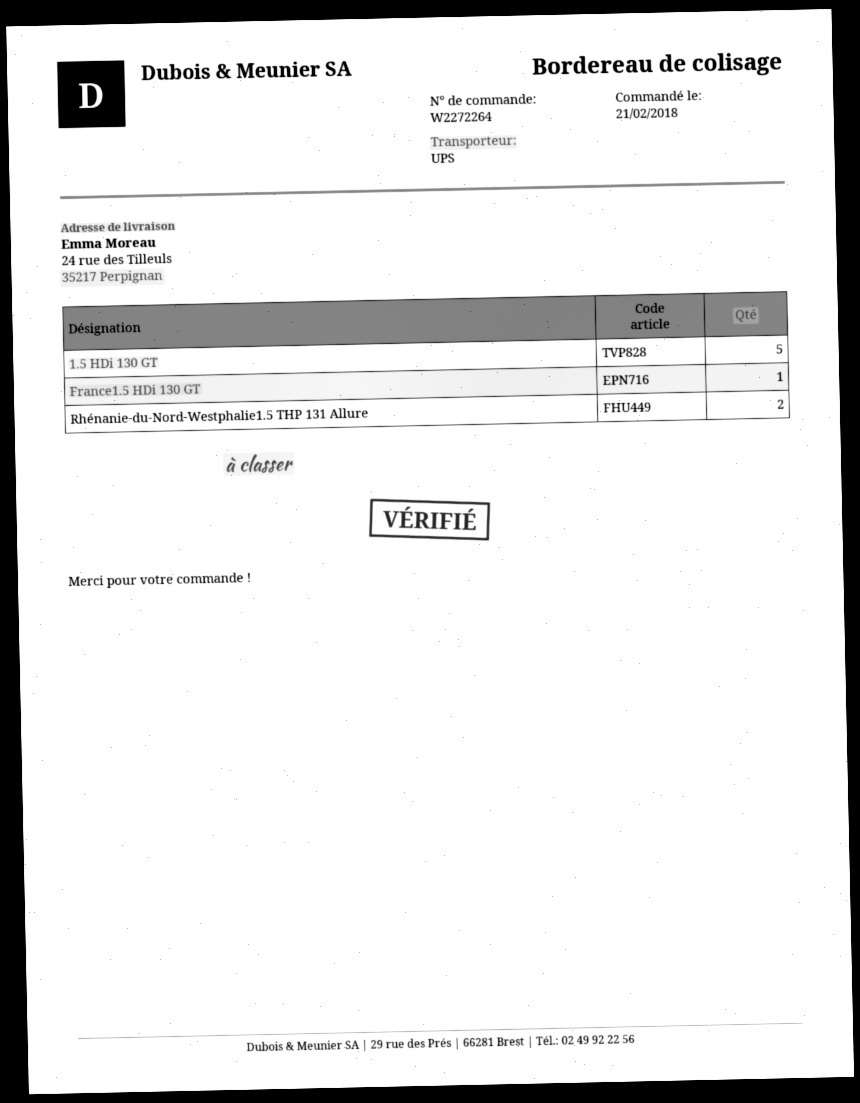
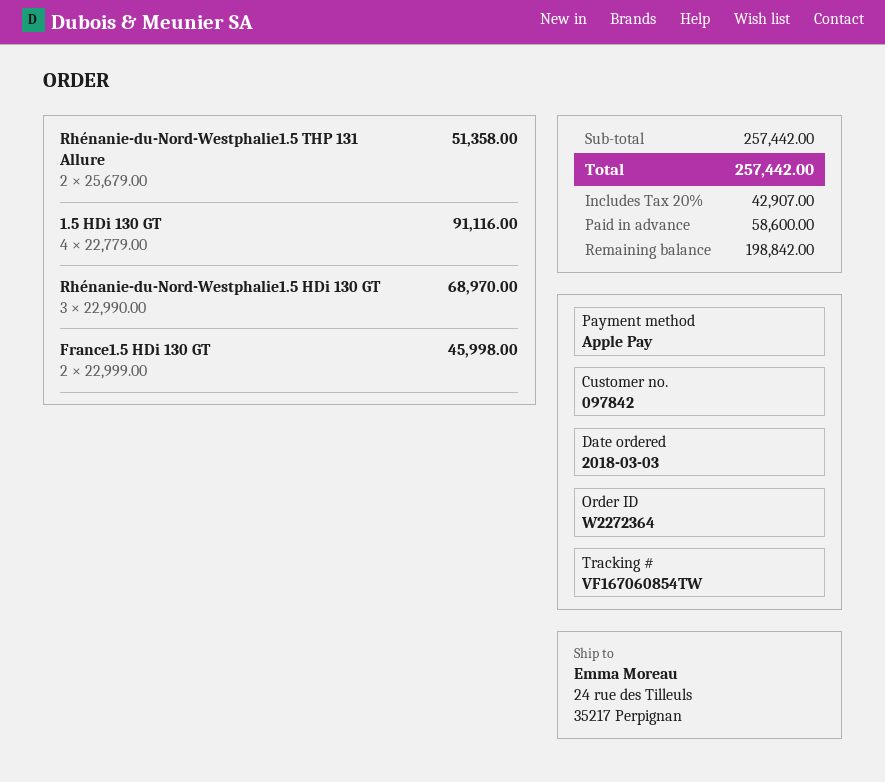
order number: W2272264 -> W2272364
order date: 2018-02-21 -> 2018-03-03
1.5 HDi 130 GT: 5 -> 4
France1.5 HDi 130 GT: 1 -> 2
Rhénanie-du-Nord-Westphalie1.5 HDi 130 GT: none -> 3

